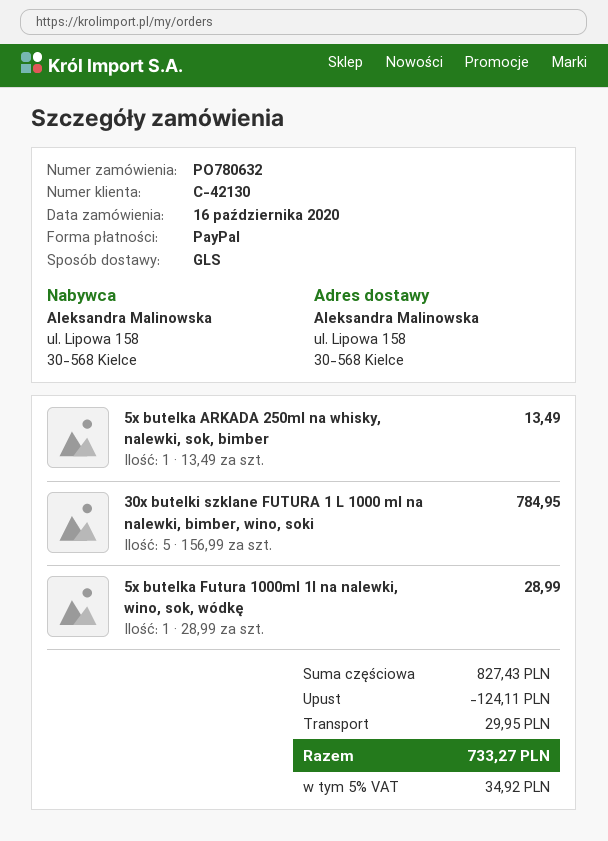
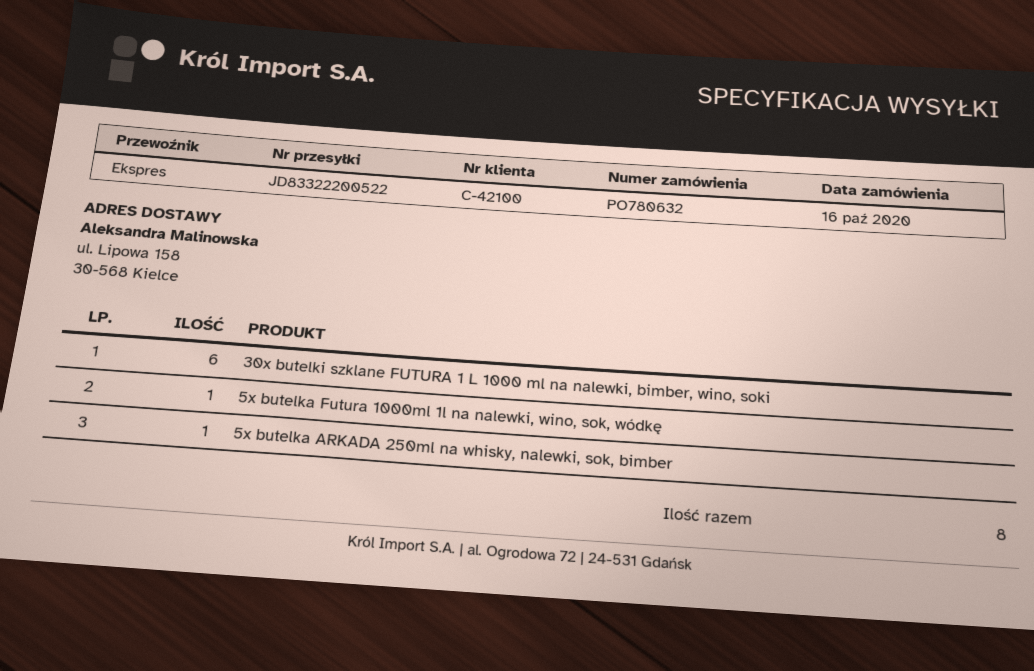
customer number: C-42130 -> C-42100
shipping method: GLS -> express
30x butelki szklane FUTURA 1 L 1000 ml na nalewki, bimber, wino, soki: 5 -> 6

